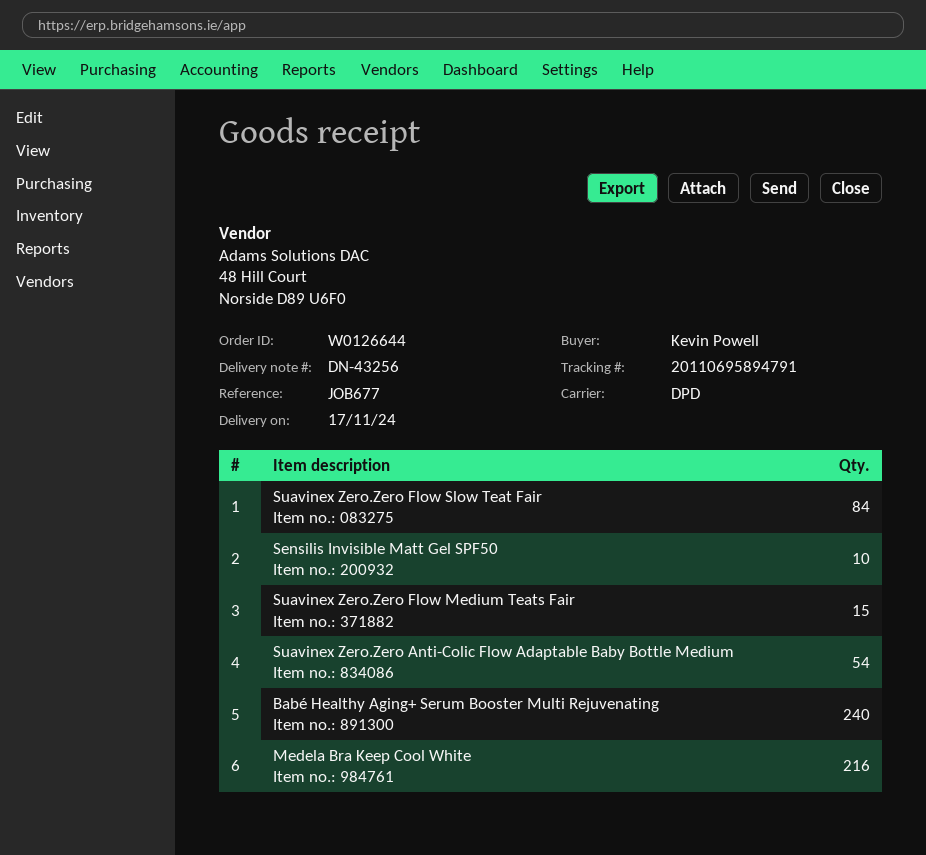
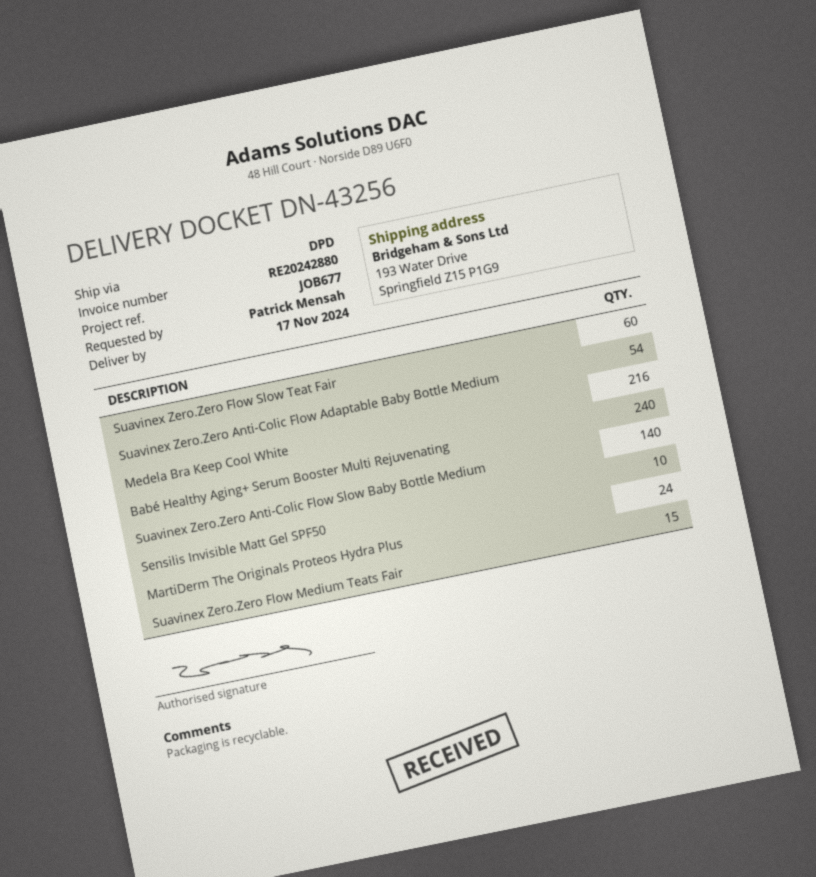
ordered by: Kevin Powell -> Patrick Mensah
Suavinex Zero.Zero Flow Slow Teat Fair: 84 -> 60
Suavinex Zero.Zero Anti-Colic Flow Slow Baby Bottle Medium: none -> 140
MartiDerm The Originals Proteos Hydra Plus: none -> 24

